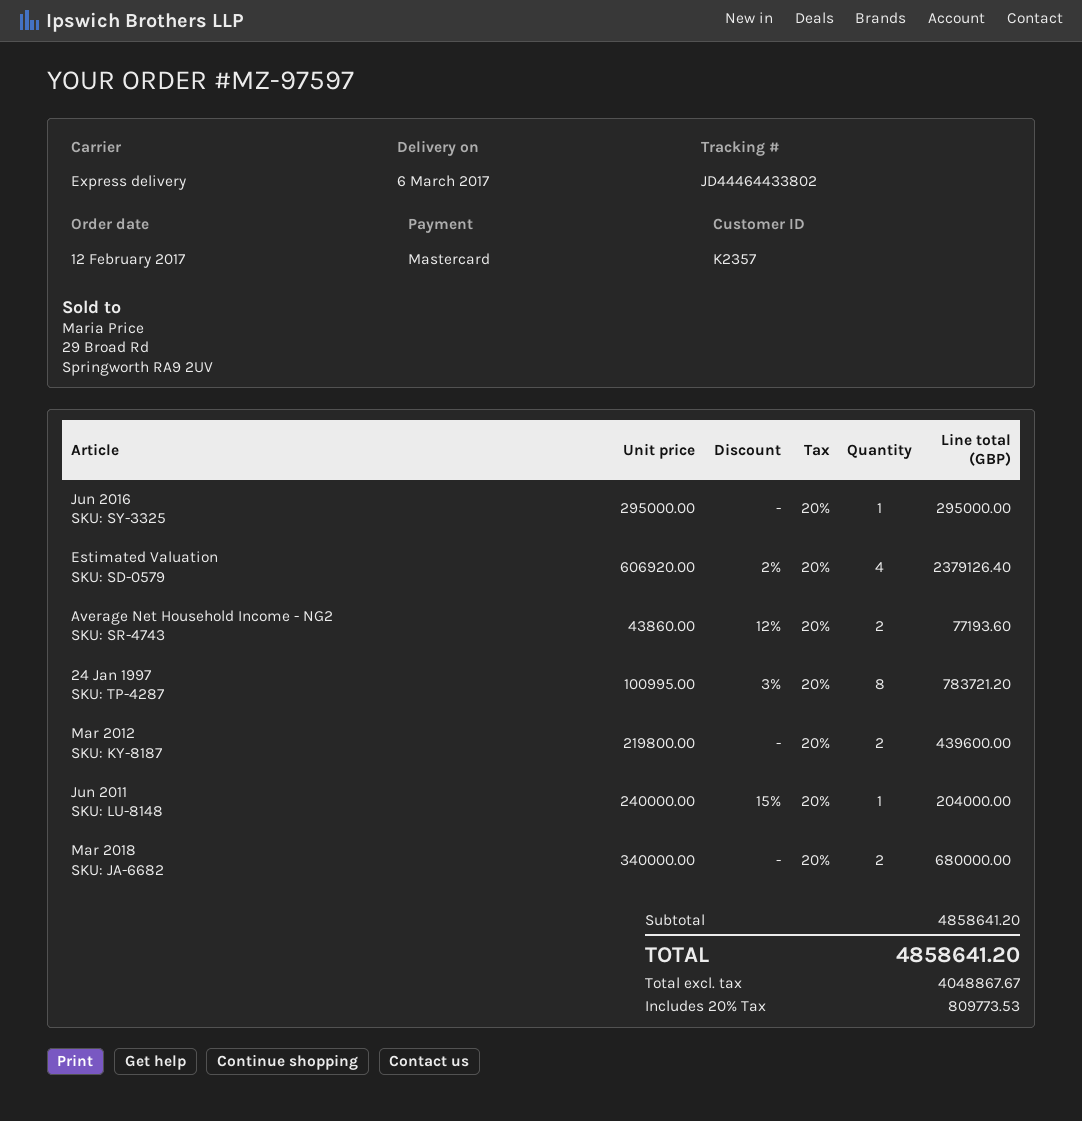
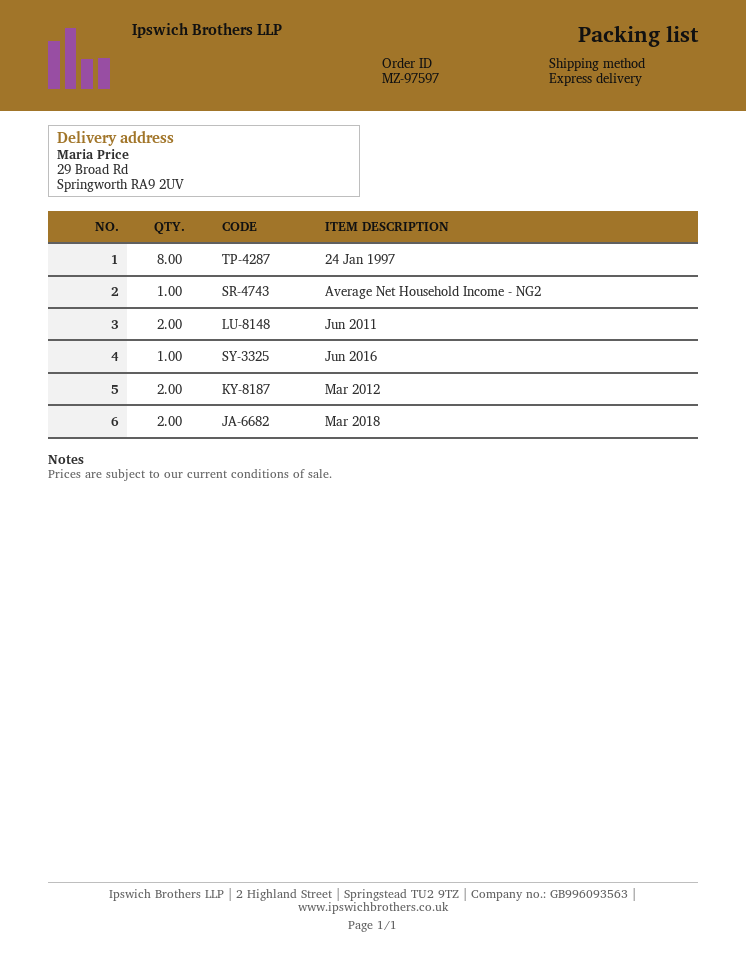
Estimated Valuation: 4 -> none
Average Net Household Income - NG2: 2 -> 1
Jun 2011: 1 -> 2

